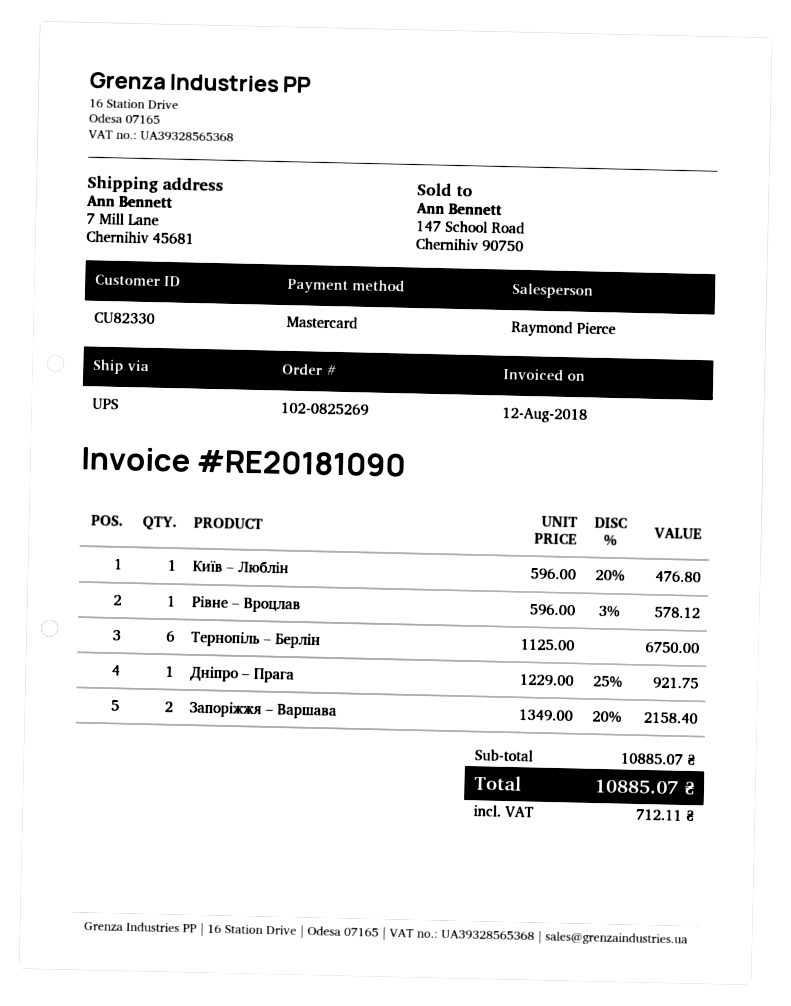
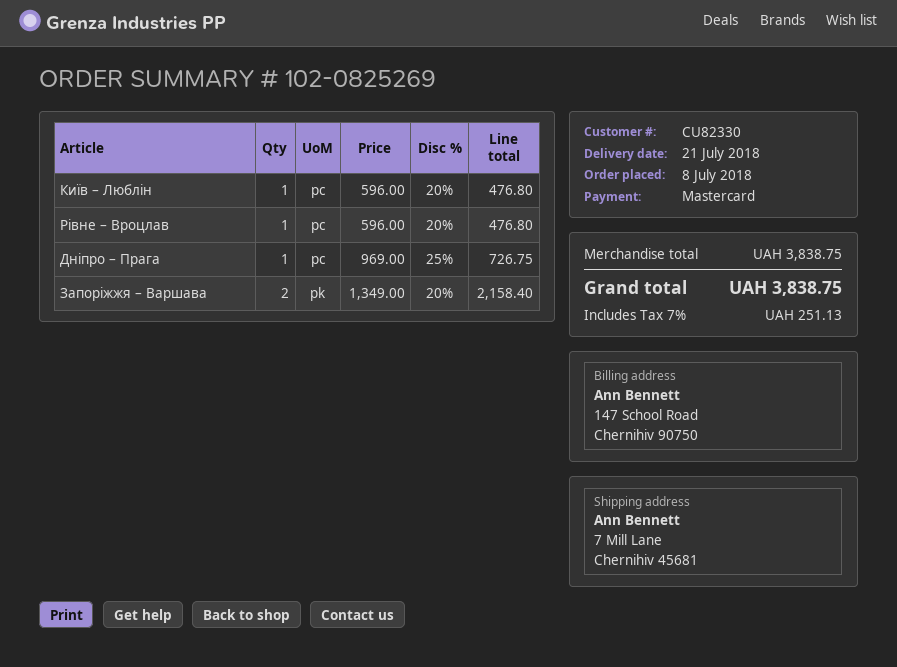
Рівне – Вроцлав: 1 x 596.00 - 3% = 578.12 -> 1 x 596.00 - 20% = 476.80
Тернопіль – Берлін: 6 x 1125.00 = 6750.00 -> none
Дніпро – Прага: 1 x 1229.00 - 25% = 921.75 -> 1 x 969.00 - 25% = 726.75
subtotal: 10885.07 -> 3838.75
tax: 712.11 -> 251.13
total: 10885.07 -> 3838.75

